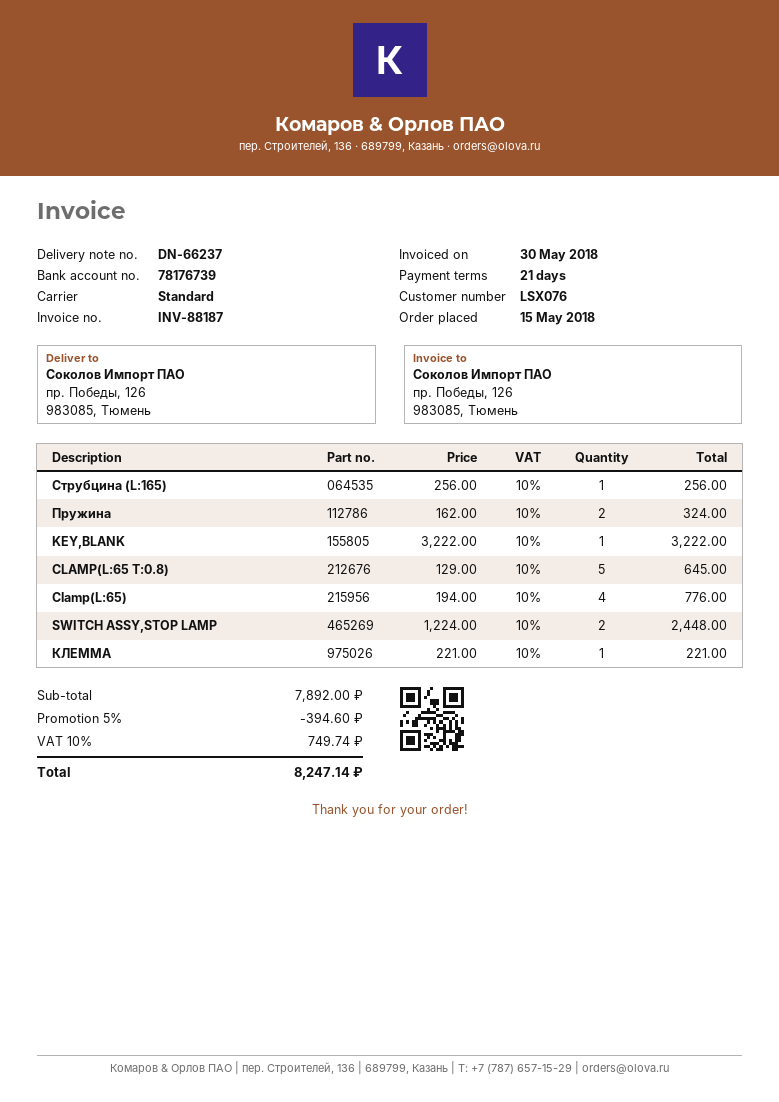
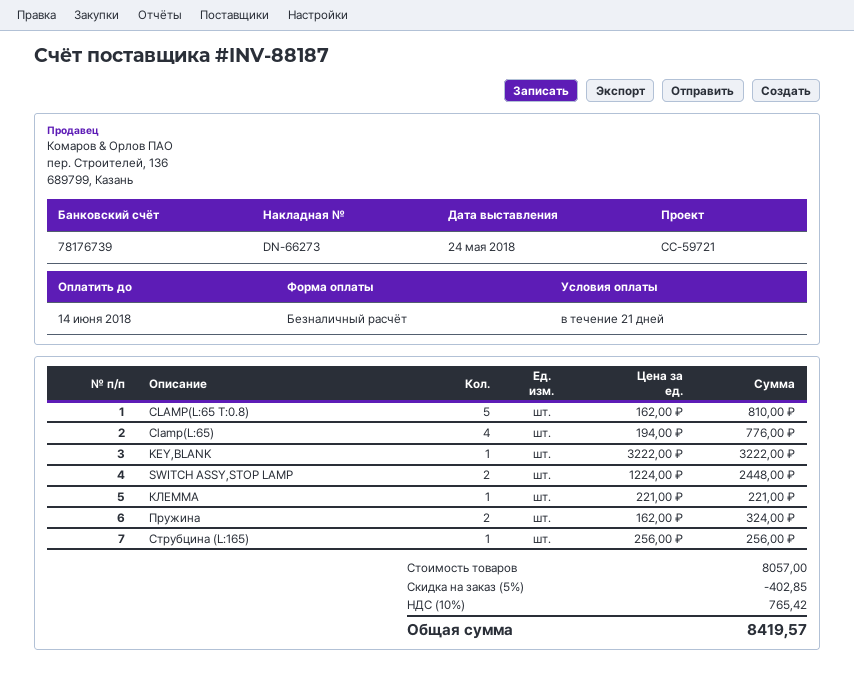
delivery note number: DN-66237 -> DN-66273
invoice date: 2018-05-30 -> 2018-05-24
CLAMP(L:65 T:0.8): 5 x 129.00 = 645.00 -> 5 x 162.00 = 810.00
subtotal: 7892.00 -> 8057.00
discount: 5% = 394.60 -> 5% = 402.85
tax: 10% = 749.74 -> 10% = 765.42
total: 8247.14 -> 8419.57

